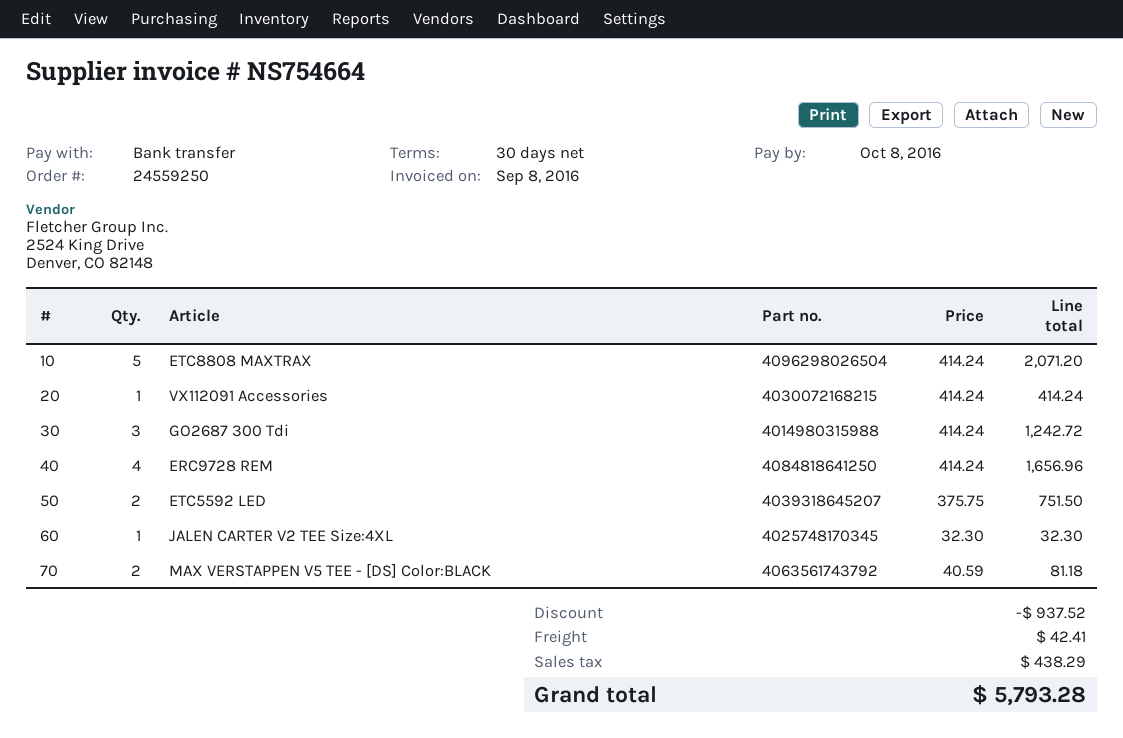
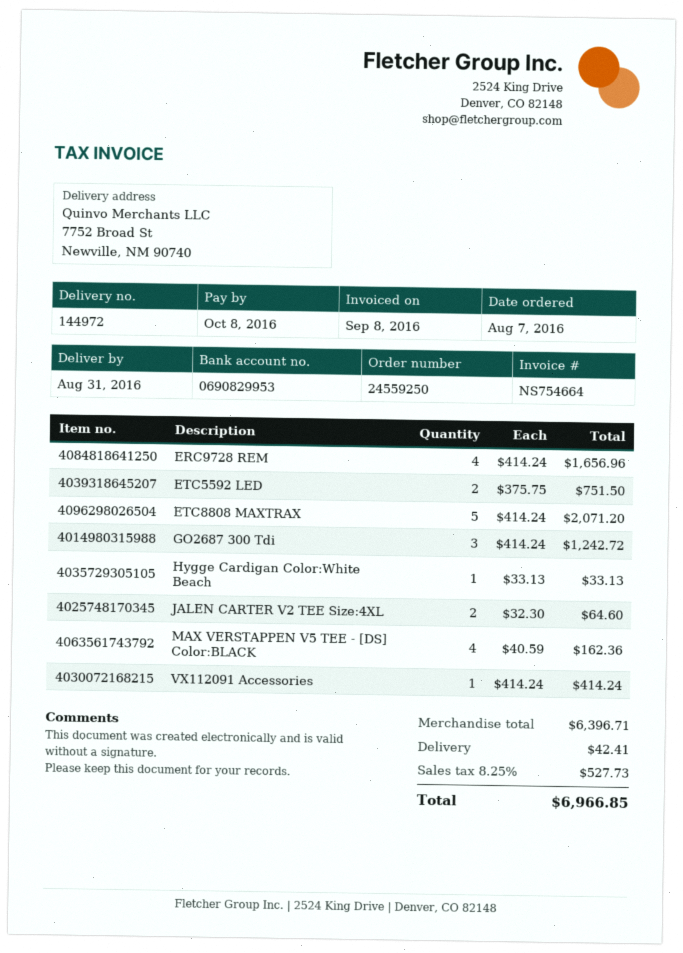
JALEN CARTER V2 TEE Size:4XL: 1 x 32.30 = 32.30 -> 2 x 32.30 = 64.60
MAX VERSTAPPEN V5 TEE - [DS] Color:BLACK: 2 x 40.59 = 81.18 -> 4 x 40.59 = 162.36
Hygge Cardigan Color:White Beach: none -> 1 x 33.13 = 33.13
discount: 937.52 -> none
tax: 438.29 -> 527.73
total: 5793.28 -> 6966.85

